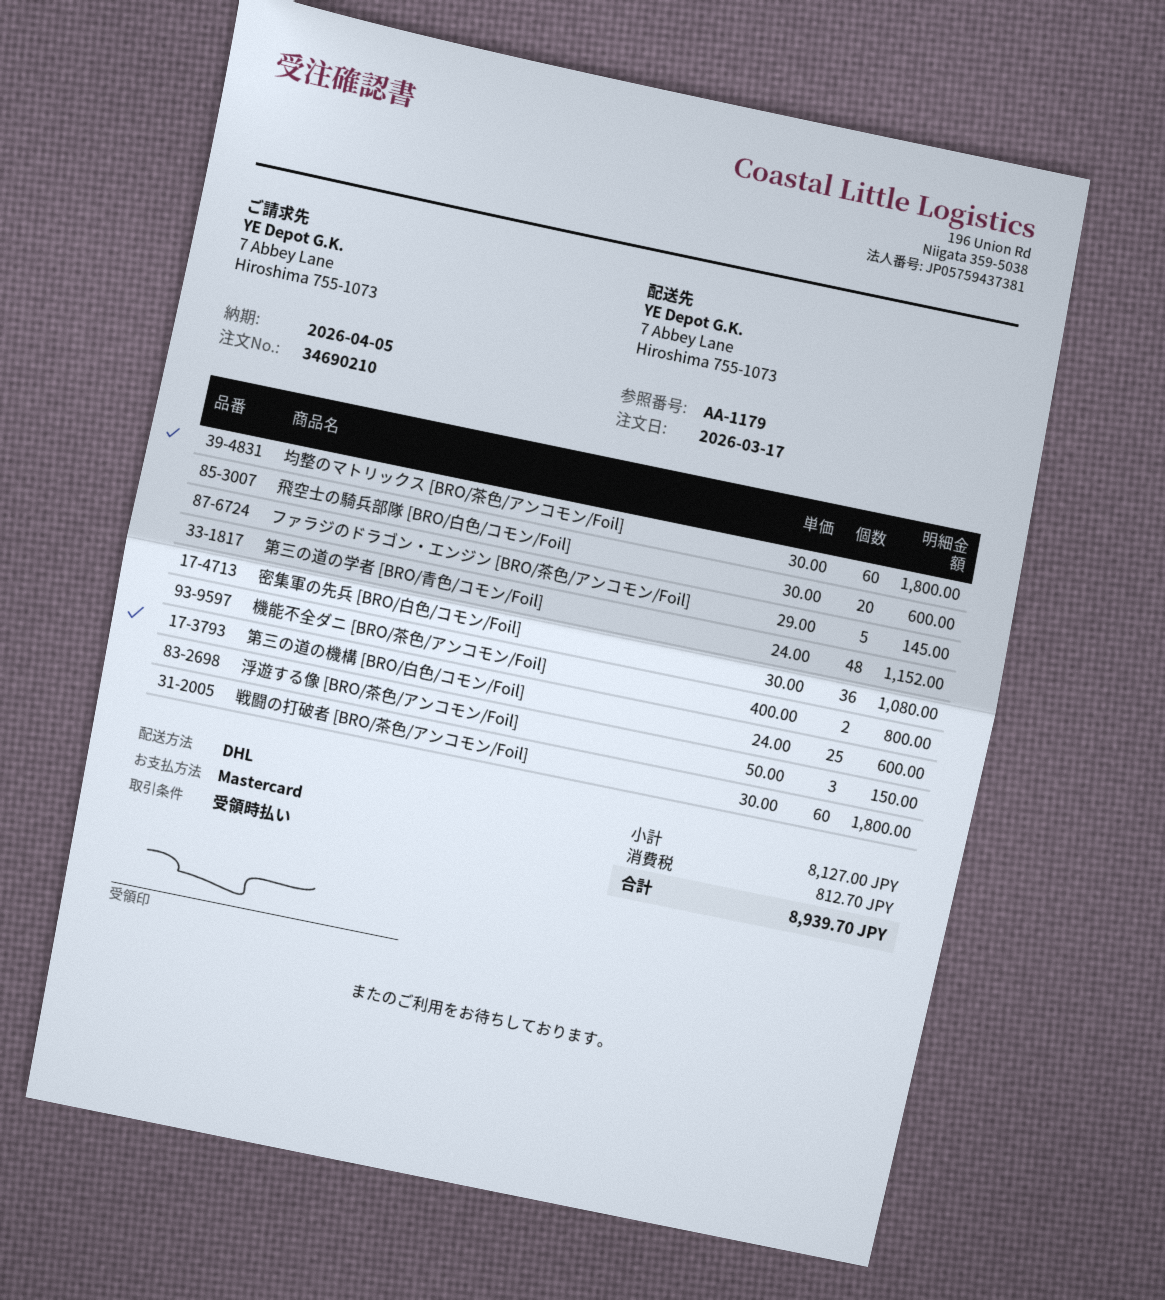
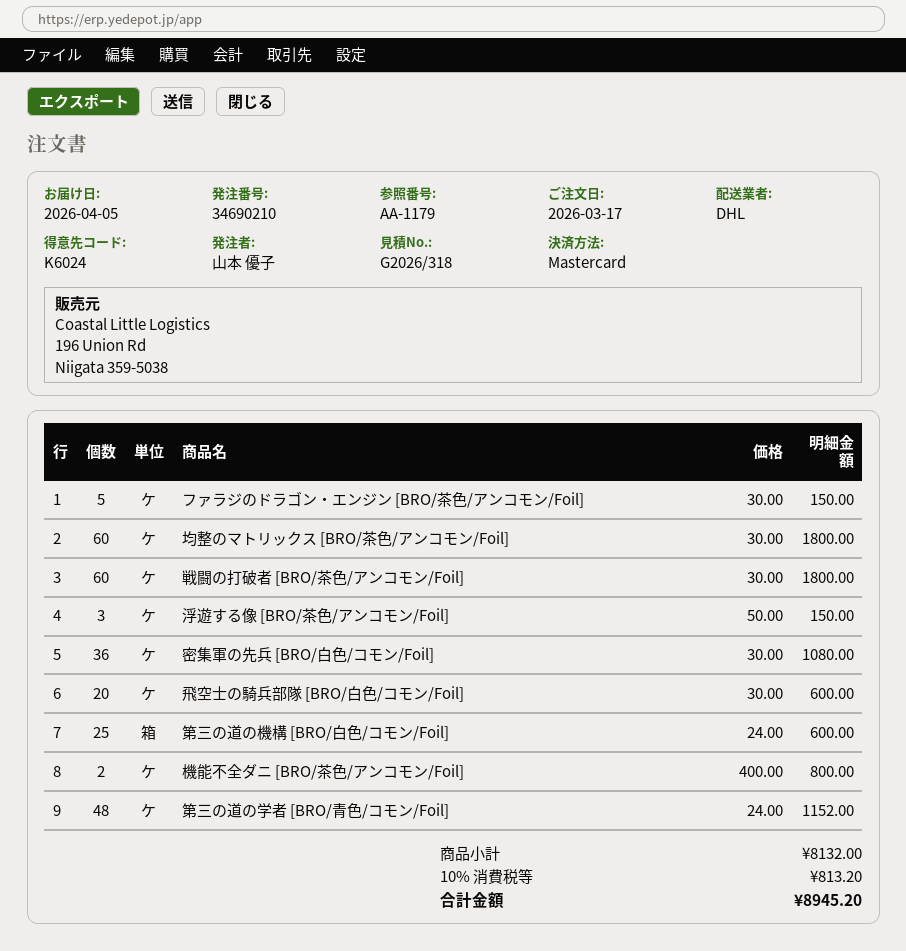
ファラジのドラゴン・エンジン [BRO/茶色/アンコモン/Foil]: 5 x 29.00 = 145.00 -> 5 x 30.00 = 150.00
subtotal: 8127.00 -> 8132.00
tax: 812.70 -> 813.20
total: 8939.70 -> 8945.20

